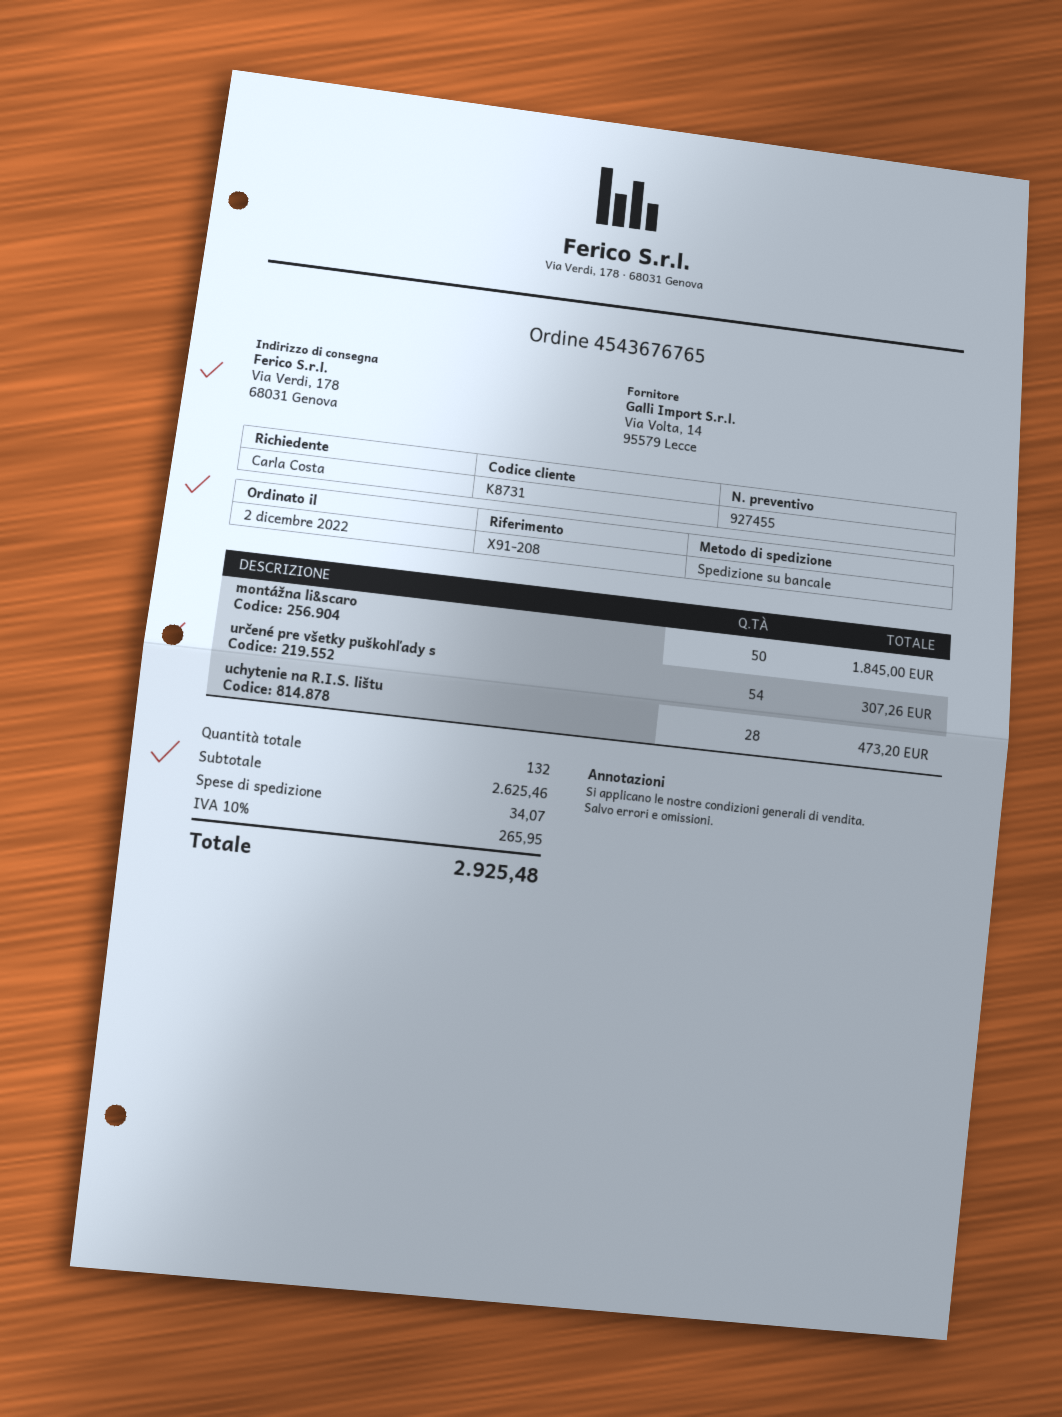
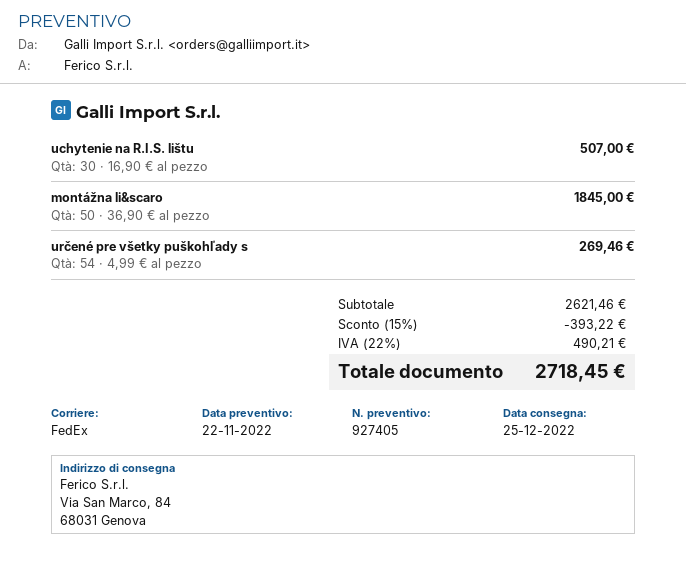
quote number: 927455 -> 927405
shipping method: pallet freight -> FedEx
ship to: Via Verdi, 178, 68031 Genova -> Via San Marco, 84, 68031 Genova
určené pre všetky puškohľady s: 54 for 307.26 -> 54 for 269.46
uchytenie na R.I.S. lištu: 28 for 473.20 -> 30 for 507.00
subtotal: 2625.46 -> 2621.46
discount: none -> 15% = 393.22
shipping: 34.07 -> none
tax: 10% = 265.95 -> 22% = 490.21
total: 2925.48 -> 2718.45

